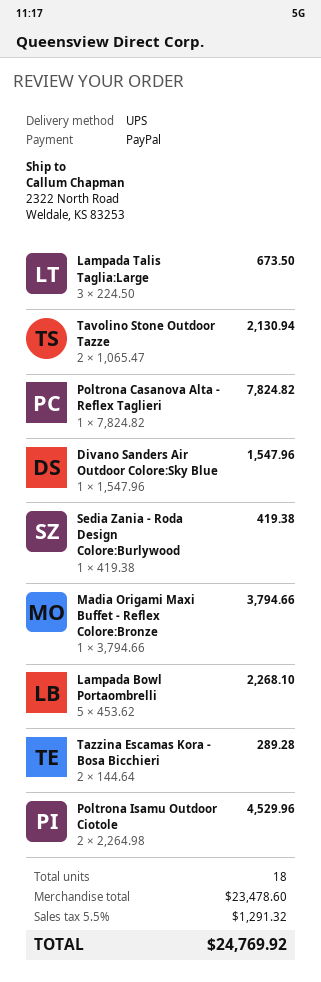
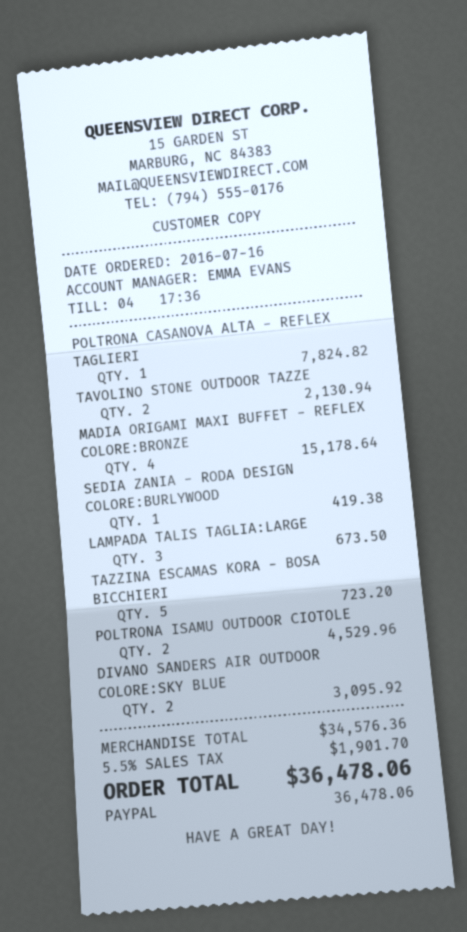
Divano Sanders Air Outdoor Colore:Sky Blue: 1 for 1547.96 -> 2 for 3095.92
Madia Origami Maxi Buffet - Reflex Colore:Bronze: 1 for 3794.66 -> 4 for 15178.64
Lampada Bowl Portaombrelli: 5 for 2268.10 -> none
Tazzina Escamas Kora - Bosa Bicchieri: 2 for 289.28 -> 5 for 723.20
subtotal: 23478.60 -> 34576.36
tax: 5.5% = 1291.32 -> 5.5% = 1901.70
total: 24769.92 -> 36478.06

